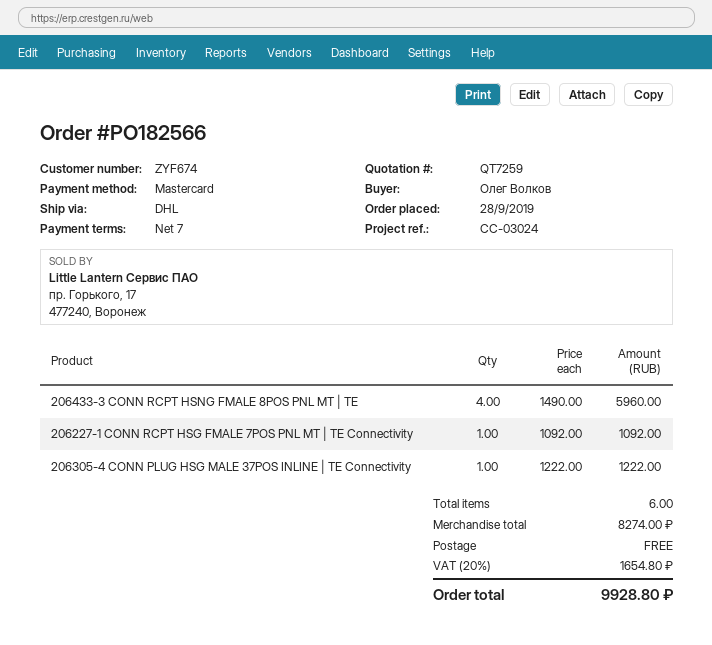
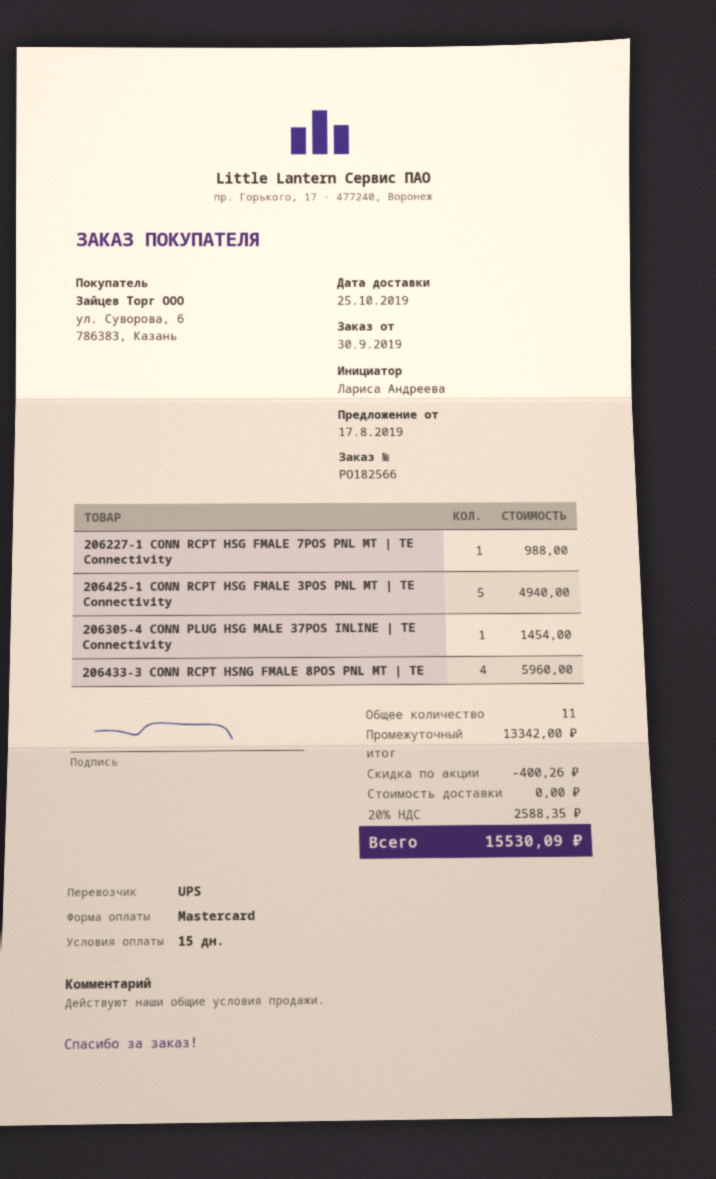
order date: 2019-09-28 -> 2019-09-30
payment terms: 7 days -> 15 days
ordered by: Олег Волков -> Лариса Андреева
shipping method: DHL -> UPS
206227-1 CONN RCPT HSG FMALE 7POS PNL MT | TE Connectivity: 1 for 1092.00 -> 1 for 988.00
206305-4 CONN PLUG HSG MALE 37POS INLINE | TE Connectivity: 1 for 1222.00 -> 1 for 1454.00
206425-1 CONN RCPT HSG FMALE 3POS PNL MT | TE Connectivity: none -> 5 for 4940.00
total quantity: 6 -> 11
subtotal: 8274.00 -> 13342.00
discount: none -> 400.26
tax: 20% = 1654.80 -> 20% = 2588.35
total: 9928.80 -> 15530.09

